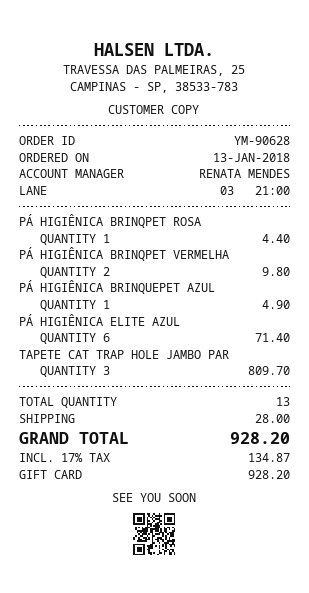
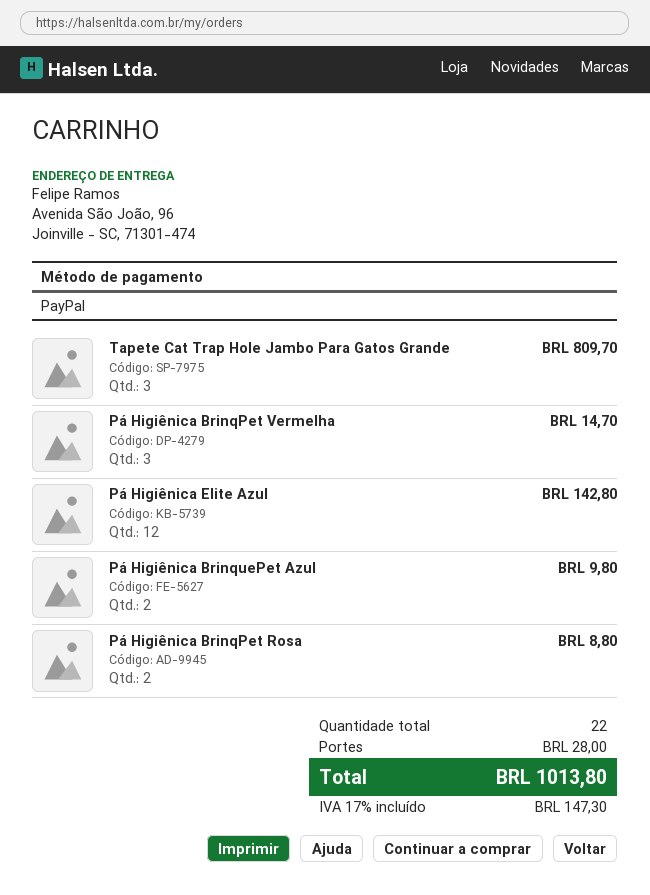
payment method: gift card -> PayPal
PÁ HIGIÊNICA BRINQPET ROSA: 1 for 4.40 -> 2 for 8.80
PÁ HIGIÊNICA BRINQPET VERMELHA: 2 for 9.80 -> 3 for 14.70
PÁ HIGIÊNICA BRINQUEPET AZUL: 1 for 4.90 -> 2 for 9.80
PÁ HIGIÊNICA ELITE AZUL: 6 for 71.40 -> 12 for 142.80
total quantity: 13 -> 22
tax: 17% = 134.87 -> 17% = 147.30
total: 928.20 -> 1013.80

